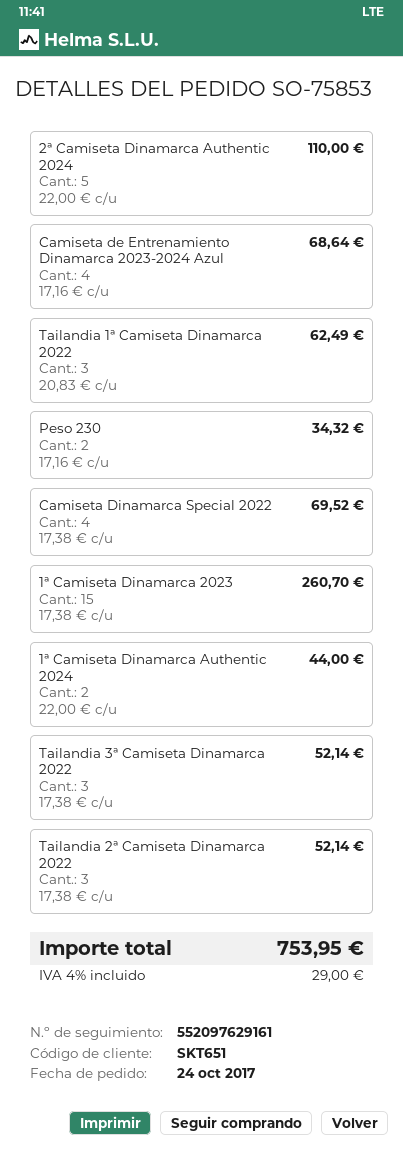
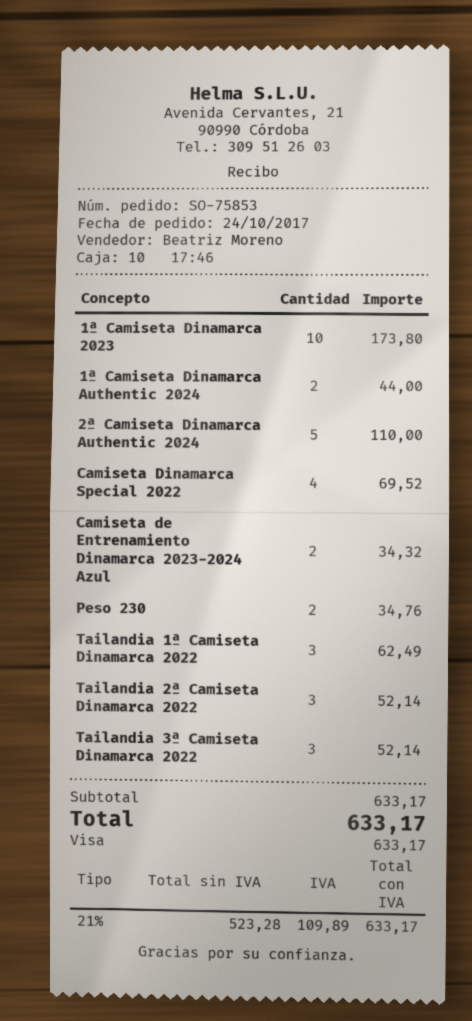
Camiseta de Entrenamiento Dinamarca 2023-2024 Azul: 4 for 68.64 -> 2 for 34.32
Peso 230: 2 for 34.32 -> 2 for 34.76
1ª Camiseta Dinamarca 2023: 15 for 260.70 -> 10 for 173.80
tax: 4% = 29.00 -> 21% = 109.89
total: 753.95 -> 633.17

